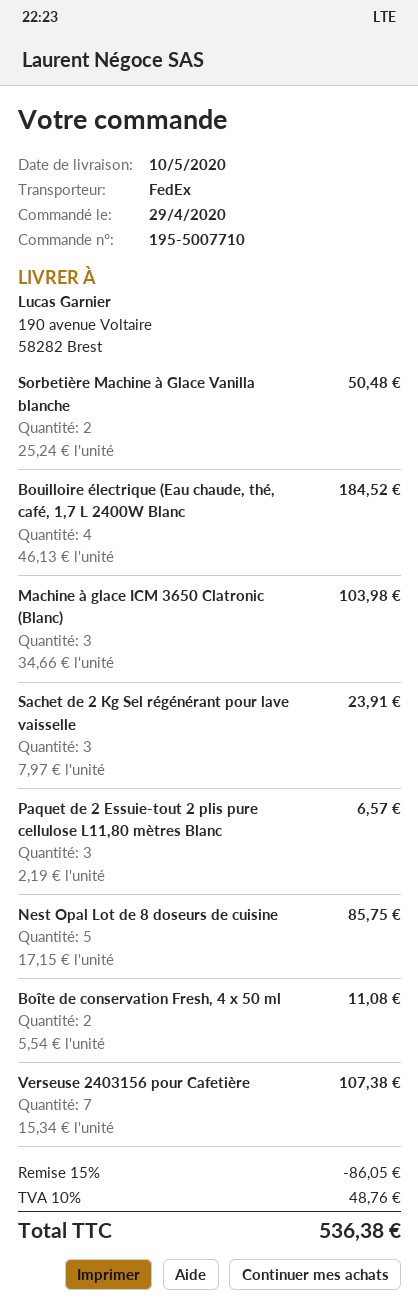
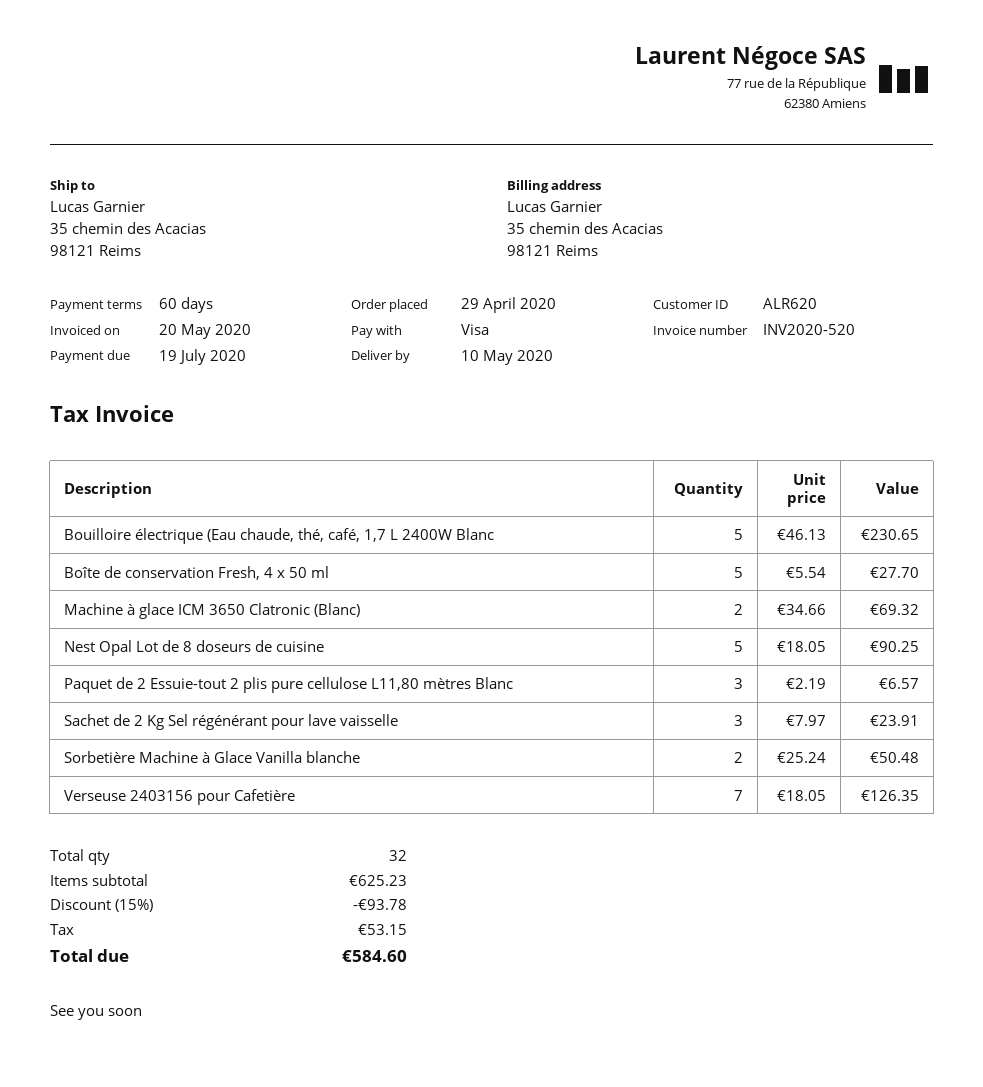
ship to: 190 avenue Voltaire, 58282 Brest -> 35 chemin des Acacias, 98121 Reims
Bouilloire électrique (Eau chaude, thé, café, 1,7 L 2400W Blanc: 4 x 46.13 = 184.52 -> 5 x 46.13 = 230.65
Machine à glace ICM 3650 Clatronic (Blanc): 3 x 34.66 = 103.98 -> 2 x 34.66 = 69.32
Nest Opal Lot de 8 doseurs de cuisine: 5 x 17.15 = 85.75 -> 5 x 18.05 = 90.25
Boîte de conservation Fresh, 4 x 50 ml: 2 x 5.54 = 11.08 -> 5 x 5.54 = 27.70
Verseuse 2403156 pour Cafetière: 7 x 15.34 = 107.38 -> 7 x 18.05 = 126.35
discount: 15% = 86.05 -> 15% = 93.78
tax: 48.76 -> 53.15
total: 536.38 -> 584.60

